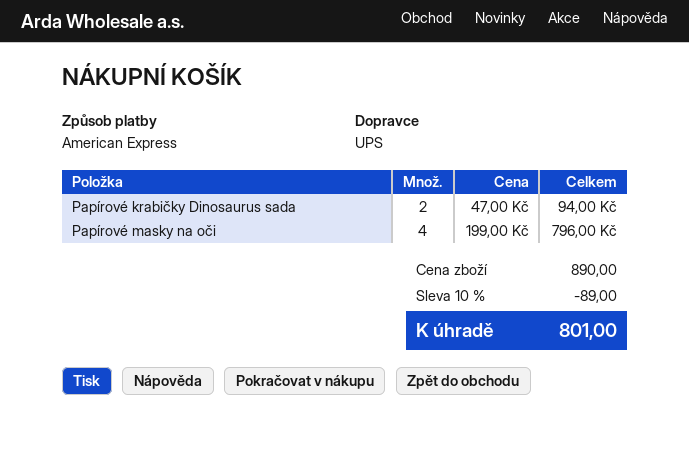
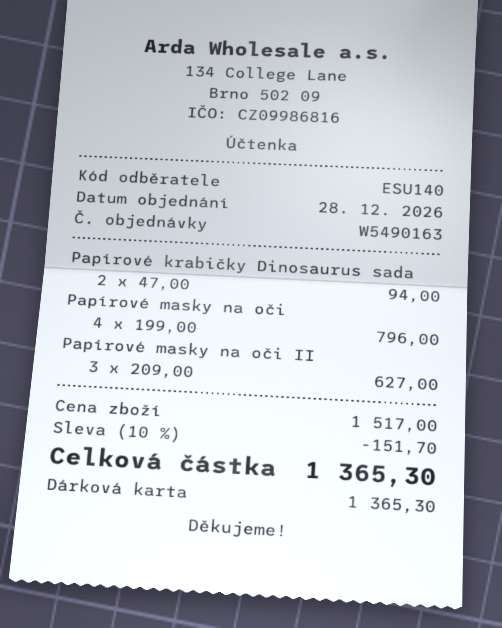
payment method: American Express -> gift card
Papírové masky na oči II: none -> 3 x 209.00 = 627.00
subtotal: 890.00 -> 1517.00
discount: 10% = 89.00 -> 10% = 151.70
total: 801.00 -> 1365.30

